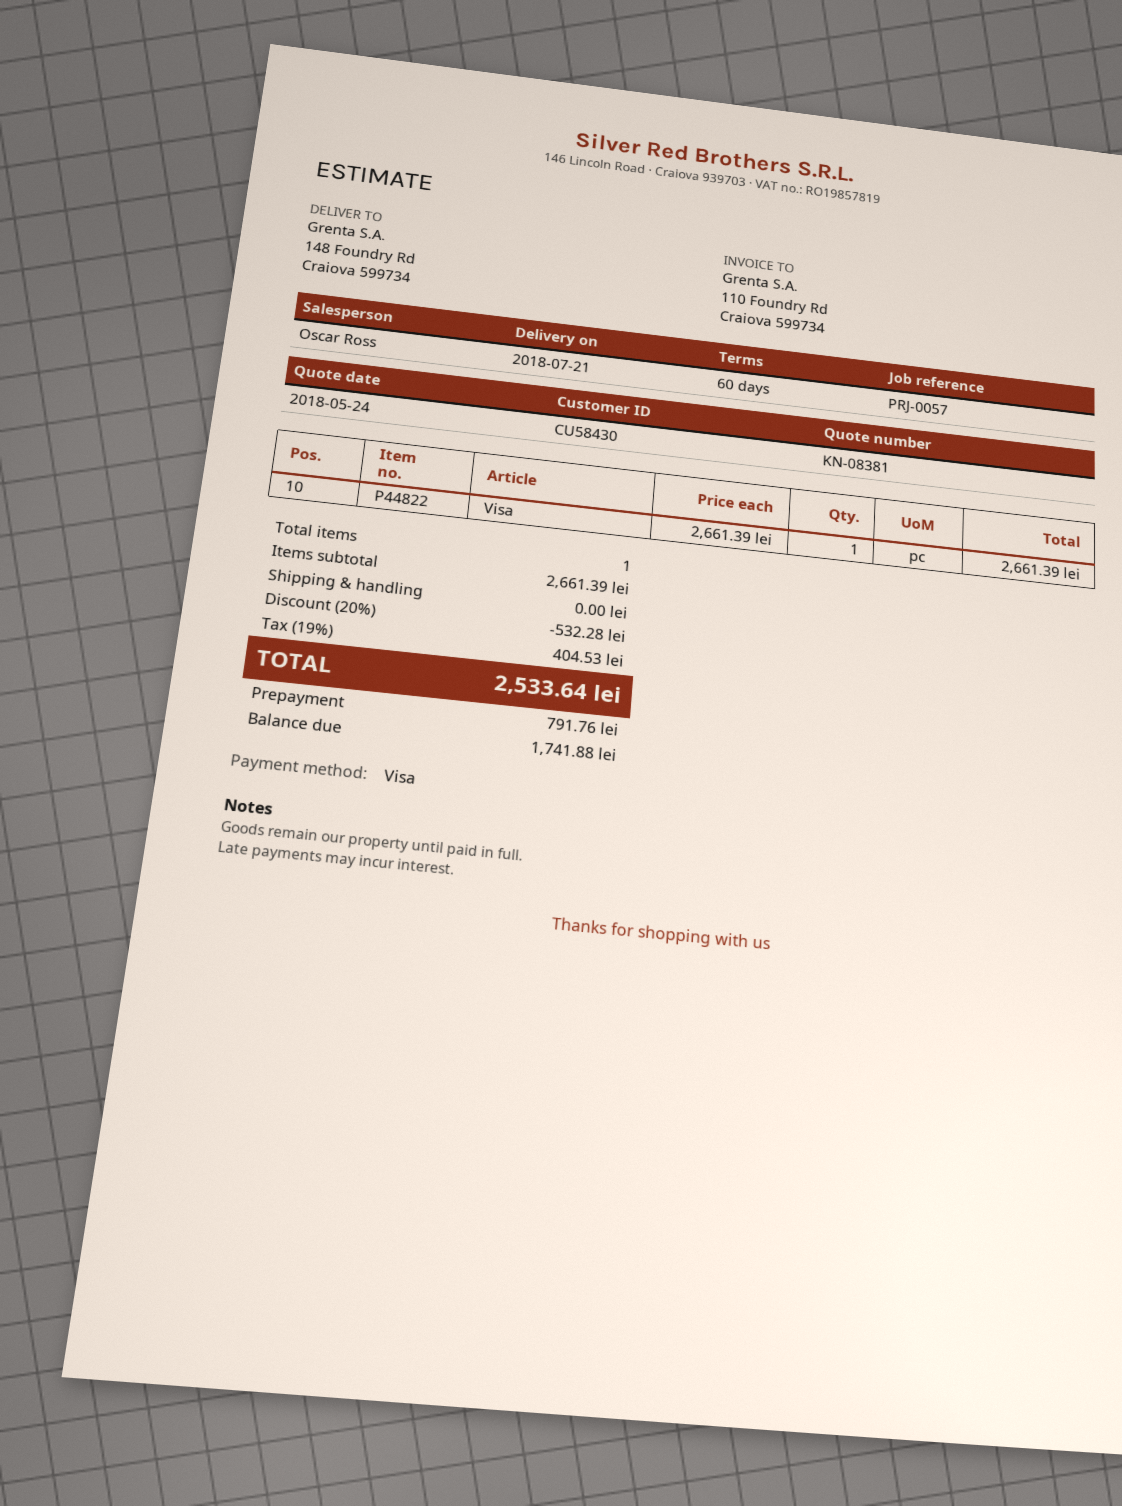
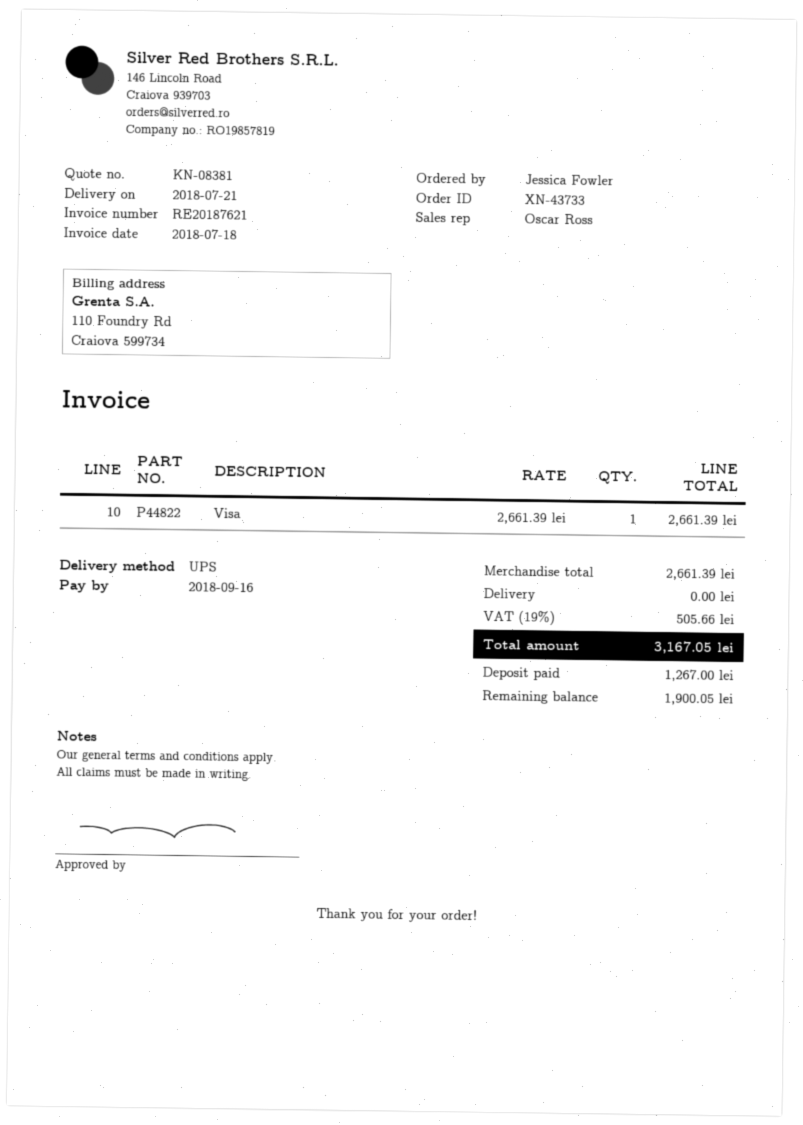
discount: 20% = 532.28 -> none
tax: 19% = 404.53 -> 19% = 505.66
total: 2533.64 -> 3167.05
deposit: 791.76 -> 1267.00
balance: 1741.88 -> 1900.05

